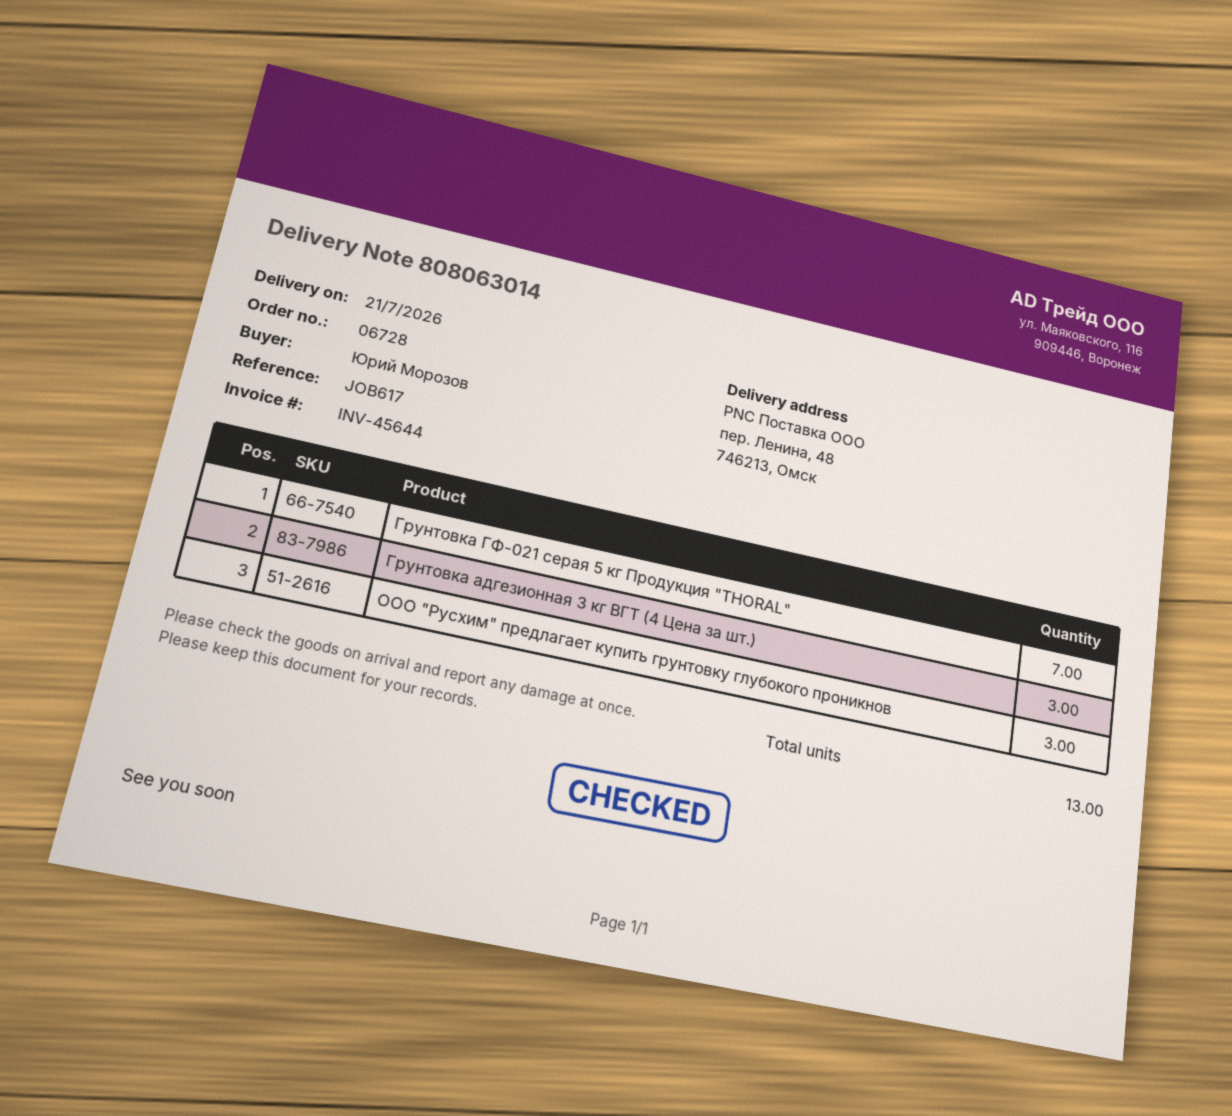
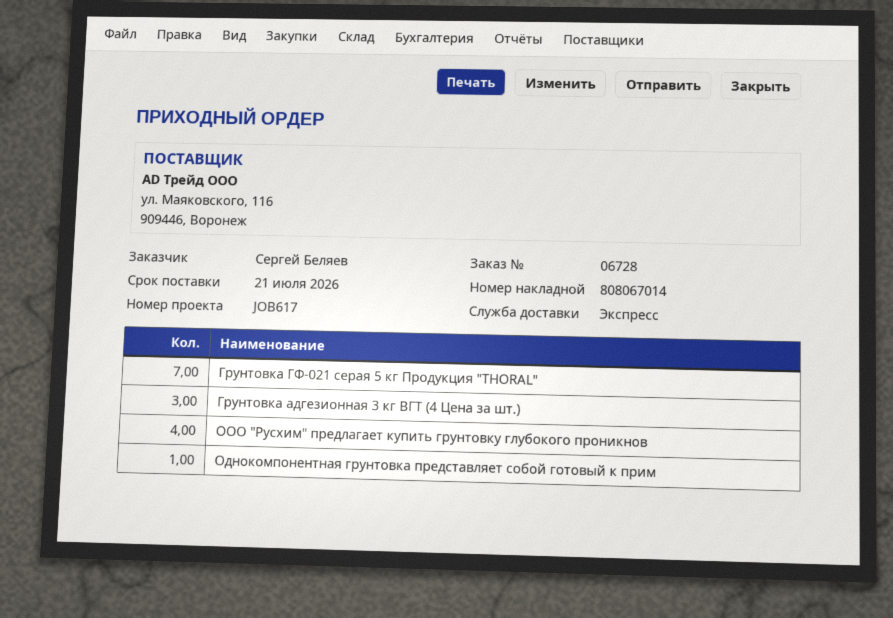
delivery note number: 808063014 -> 808067014
ordered by: Юрий Морозов -> Сергей Беляев
ООО "Русхим" предлагает купить грунтовку глубокого проникнов: 3 -> 4
Однокомпонентная грунтовка представляет собой готовый к прим: none -> 1

